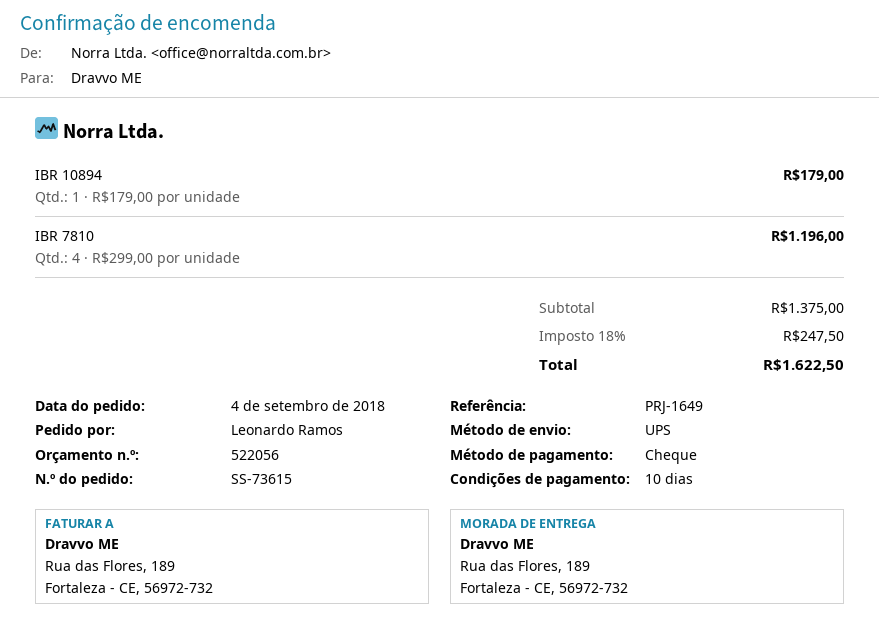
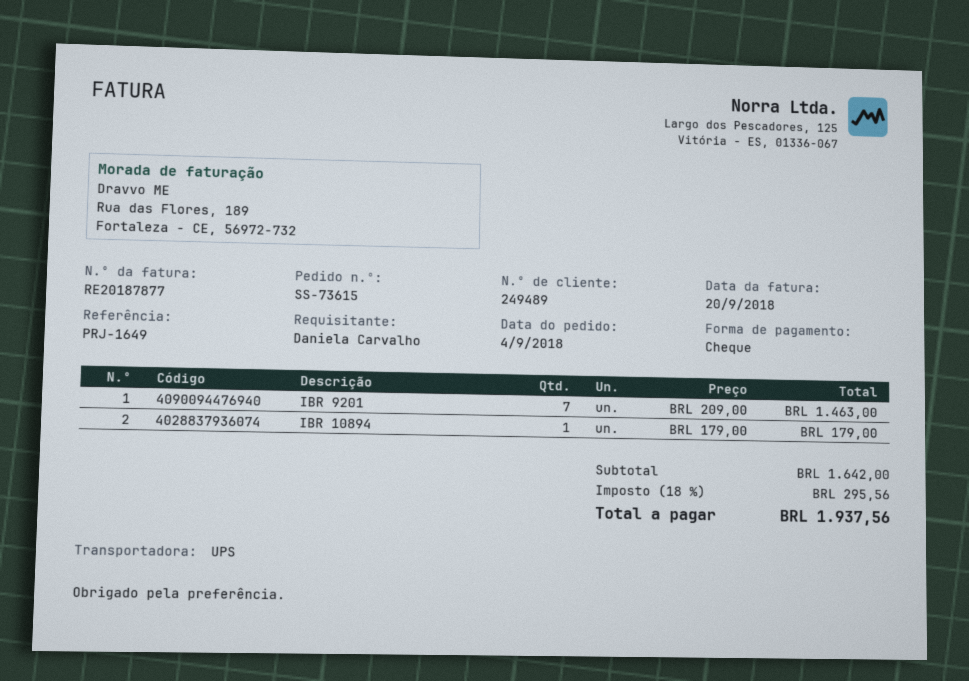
ordered by: Leonardo Ramos -> Daniela Carvalho
IBR 7810: 4 x 299.00 = 1196.00 -> none
IBR 9201: none -> 7 x 209.00 = 1463.00
subtotal: 1375.00 -> 1642.00
tax: 18% = 247.50 -> 18% = 295.56
total: 1622.50 -> 1937.56

